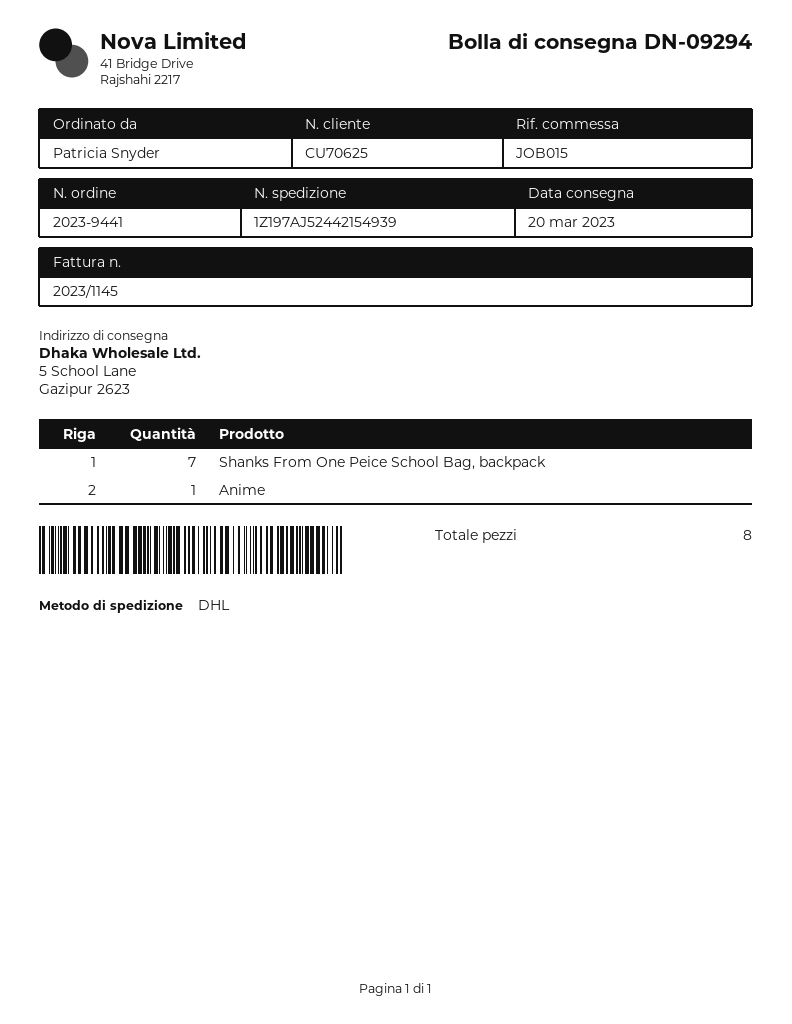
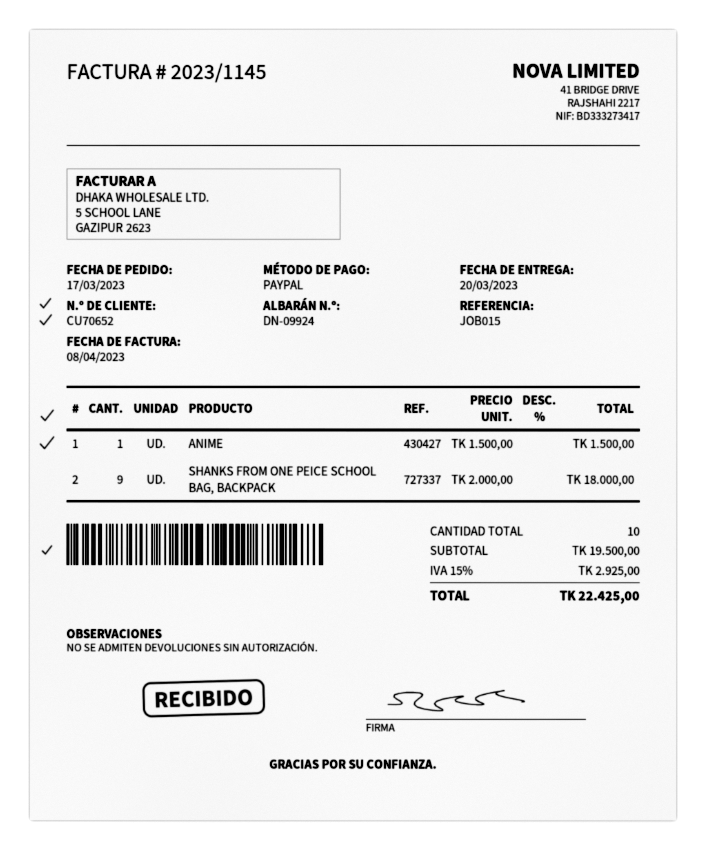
delivery note number: DN-09294 -> DN-09924
customer number: CU70625 -> CU70652
Shanks From One Peice School Bag, backpack: 7 -> 9
total quantity: 8 -> 10

